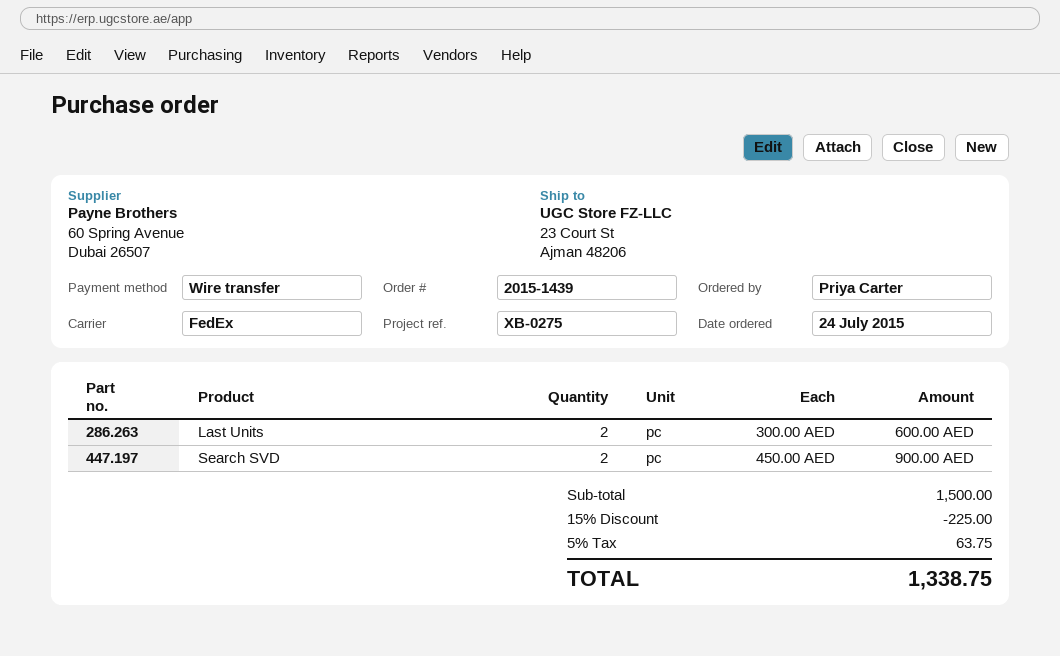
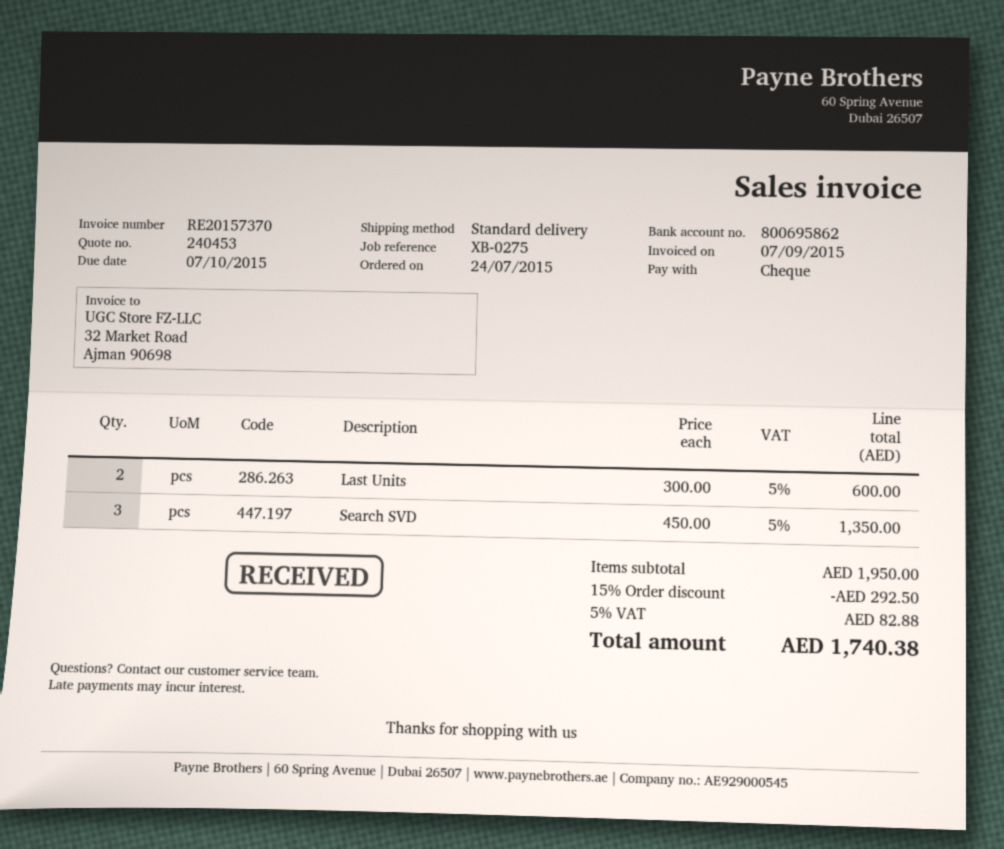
payment method: bank transfer -> cheque
shipping method: FedEx -> standard
Search SVD: 2 x 450.00 = 900.00 -> 3 x 450.00 = 1350.00
subtotal: 1500.00 -> 1950.00
discount: 15% = 225.00 -> 15% = 292.50
tax: 5% = 63.75 -> 5% = 82.88
total: 1338.75 -> 1740.38

